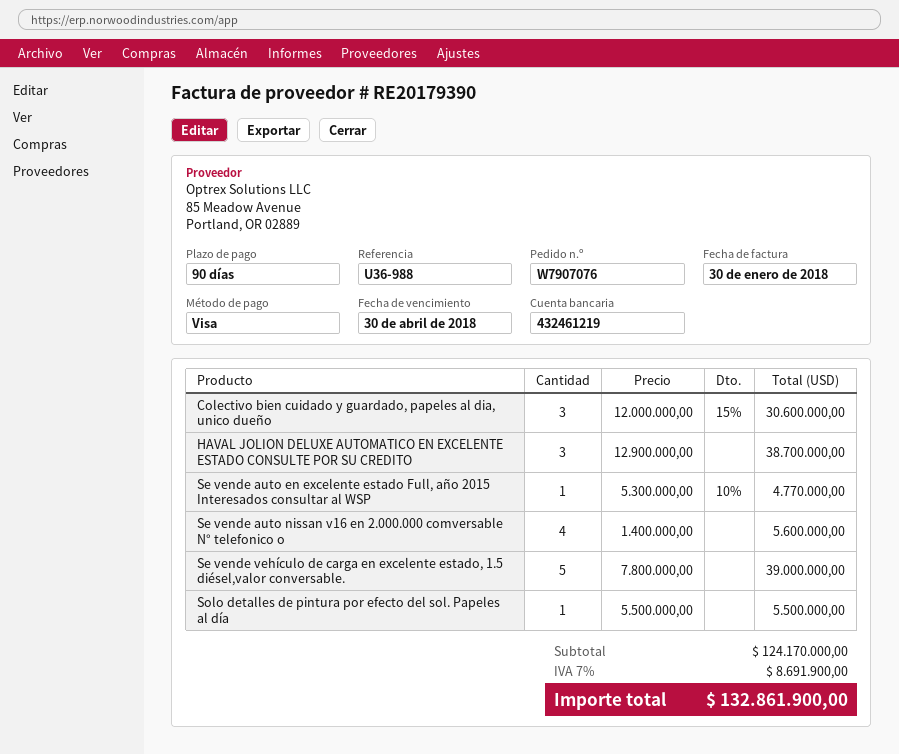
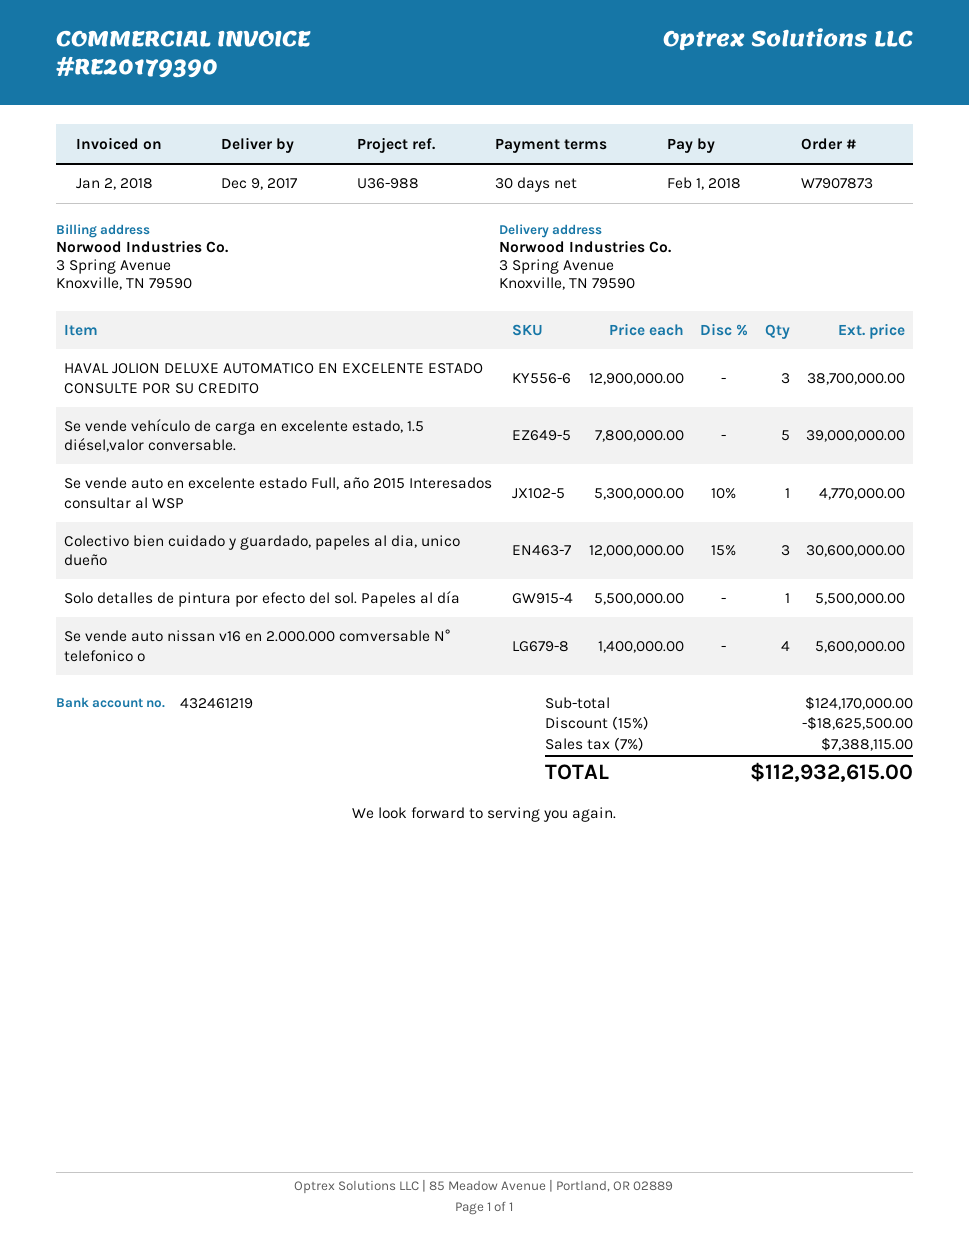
order number: W7907076 -> W7907873
invoice date: 2018-01-30 -> 2018-01-02
payment terms: 90 days -> 30 days
due date: 2018-04-30 -> 2018-02-01
discount: none -> 15% = 18625500.00
tax: 7% = 8691900.00 -> 7% = 7388115.00
total: 132861900.00 -> 112932615.00

